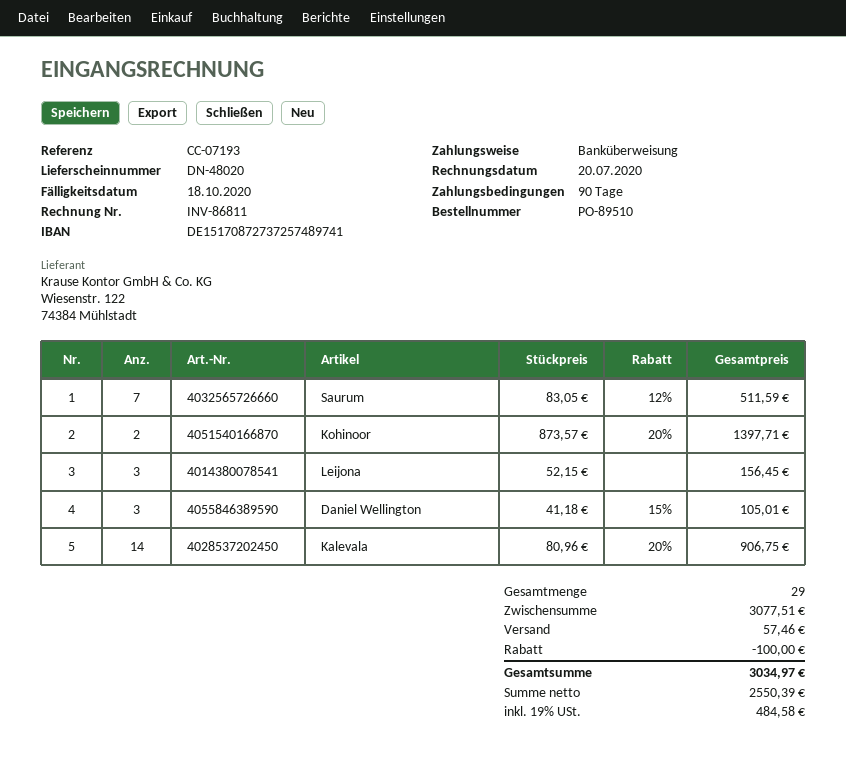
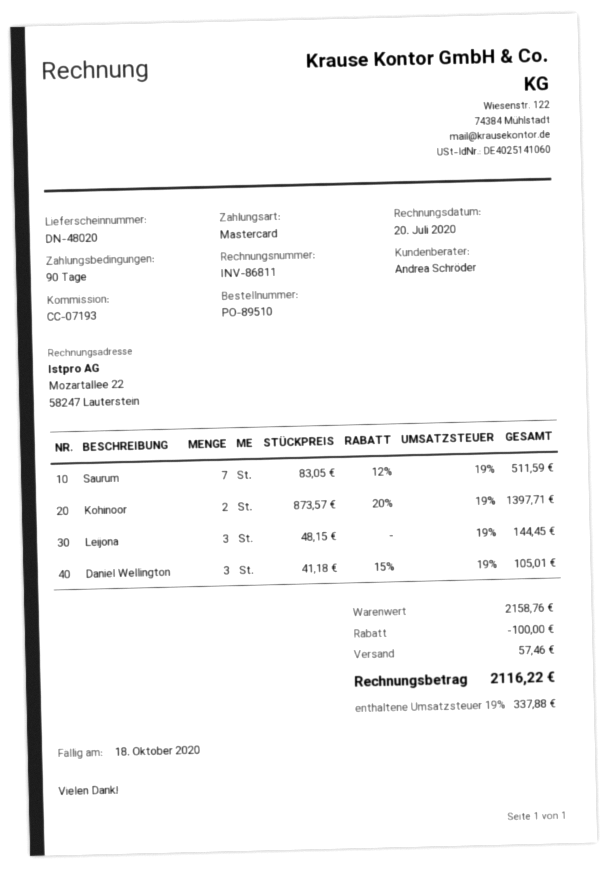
payment method: bank transfer -> Mastercard
Leijona: 3 x 52.15 = 156.45 -> 3 x 48.15 = 144.45
Kalevala: 14 x 80.96 - 20% = 906.75 -> none
subtotal: 3077.51 -> 2158.76
tax: 19% = 484.58 -> 19% = 337.88
total: 3034.97 -> 2116.22

